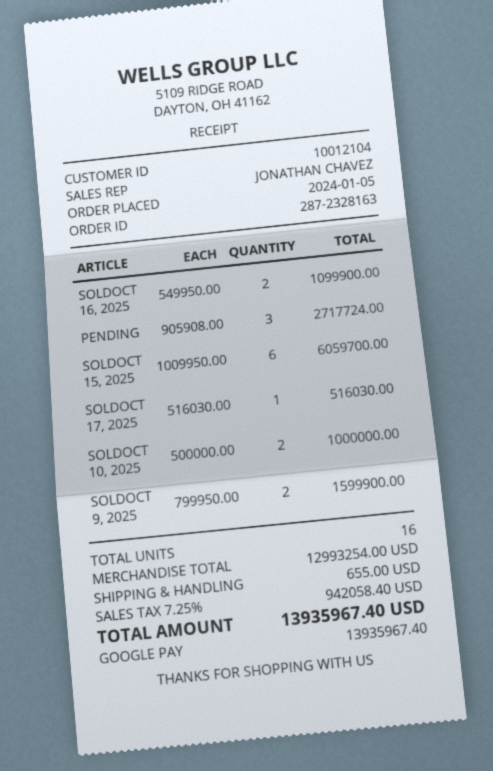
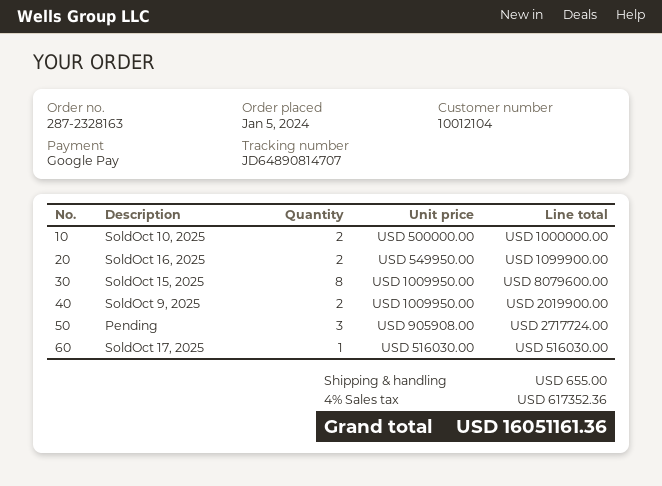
SOLDOCT 15, 2025: 6 x 1009950.00 = 6059700.00 -> 8 x 1009950.00 = 8079600.00
SOLDOCT 9, 2025: 2 x 799950.00 = 1599900.00 -> 2 x 1009950.00 = 2019900.00
tax: 7.25% = 942058.40 -> 4% = 617352.36
total: 13935967.40 -> 16051161.36

